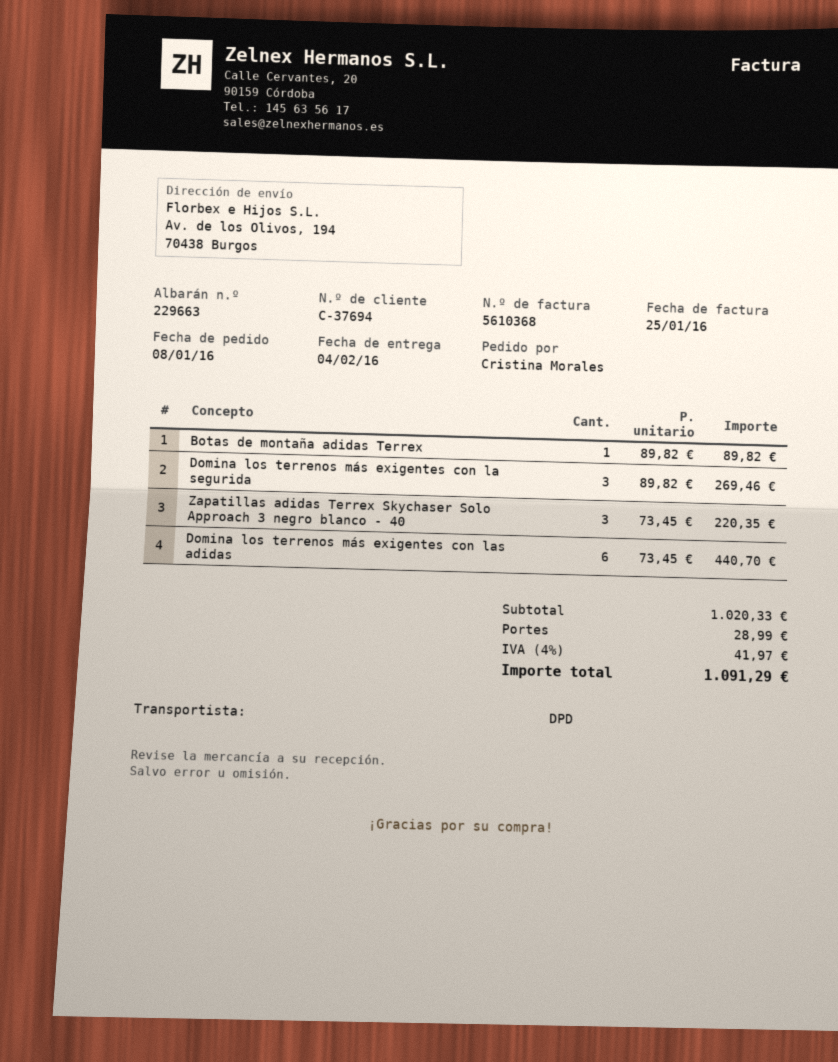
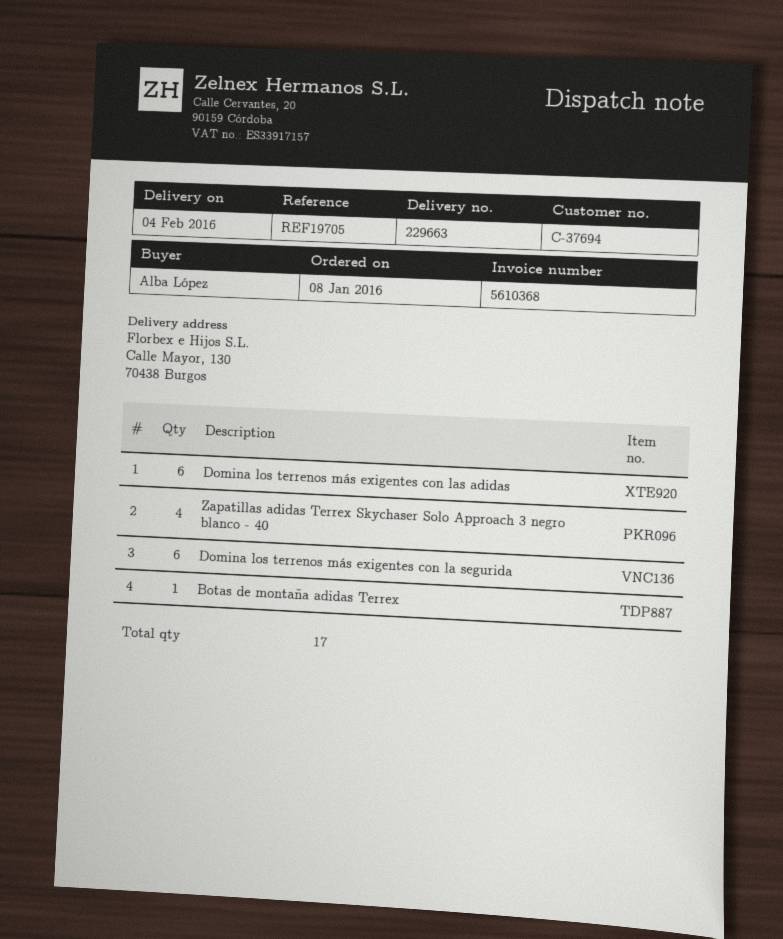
ordered by: Cristina Morales -> Alba López
ship to: Av. de los Olivos, 194, 70438 Burgos -> Calle Mayor, 130, 70438 Burgos
Domina los terrenos más exigentes con la segurida: 3 -> 6
Zapatillas adidas Terrex Skychaser Solo Approach 3 negro blanco - 40: 3 -> 4

